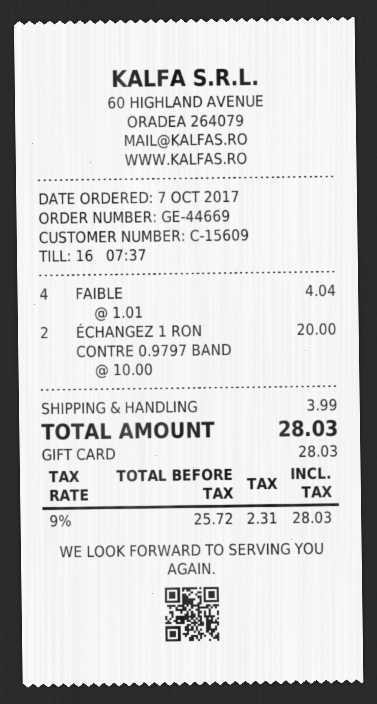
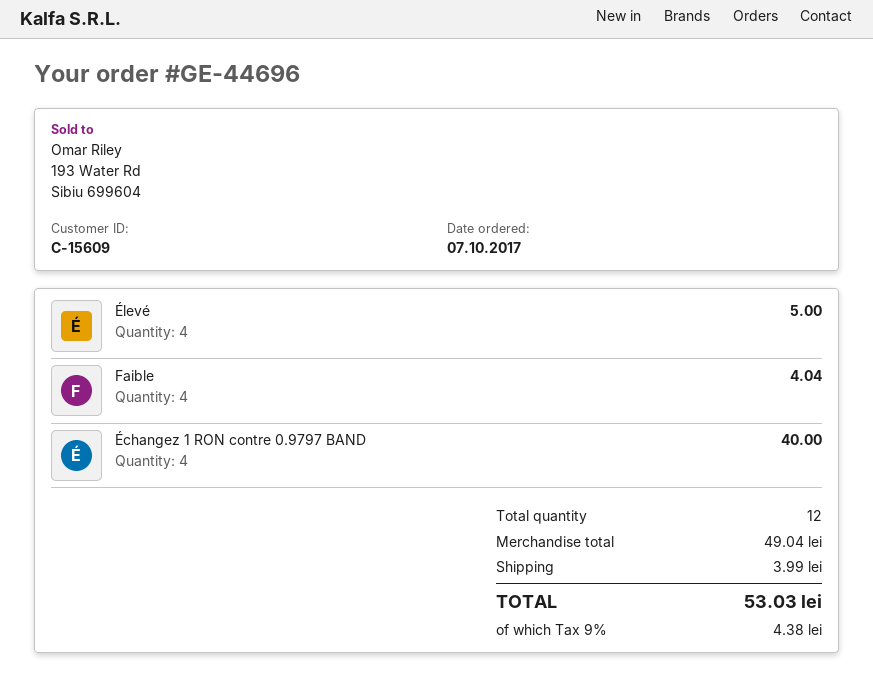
order number: GE-44669 -> GE-44696
ÉCHANGEZ 1 RON CONTRE 0.9797 BAND: 2 for 20.00 -> 4 for 40.00
Élevé: none -> 4 for 5.00
tax: 9% = 2.31 -> 9% = 4.38
total: 28.03 -> 53.03

